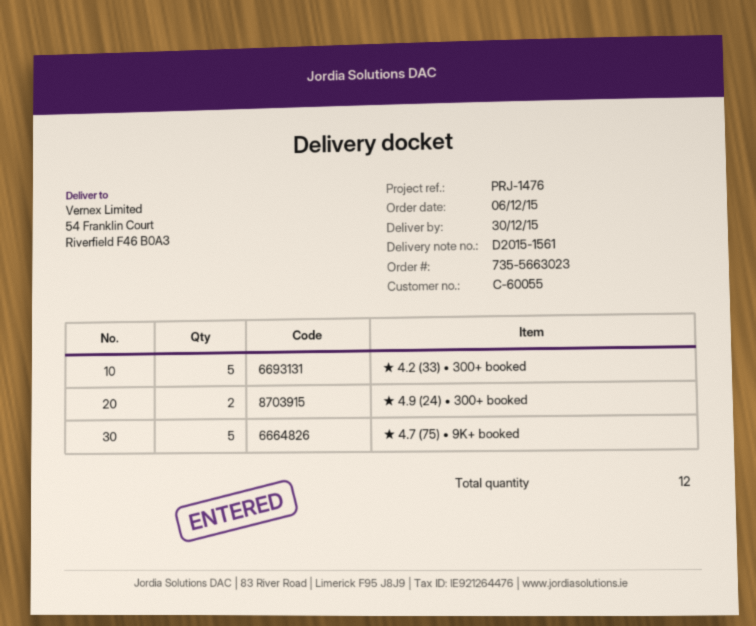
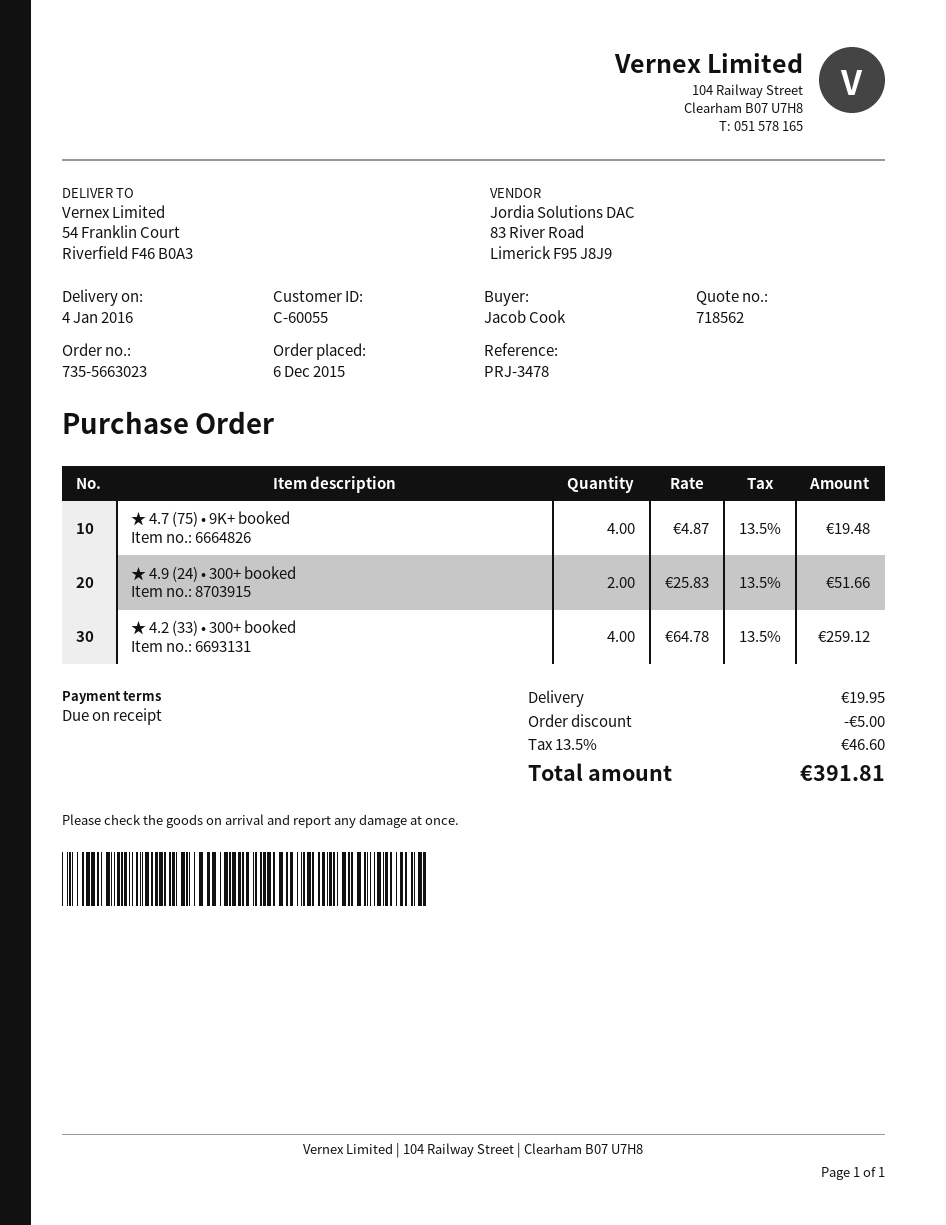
delivery date: 2015-12-30 -> 2016-01-04
reference: PRJ-1476 -> PRJ-3478
★ 4.2 (33) • 300+ booked: 5 -> 4
★ 4.7 (75) • 9K+ booked: 5 -> 4

